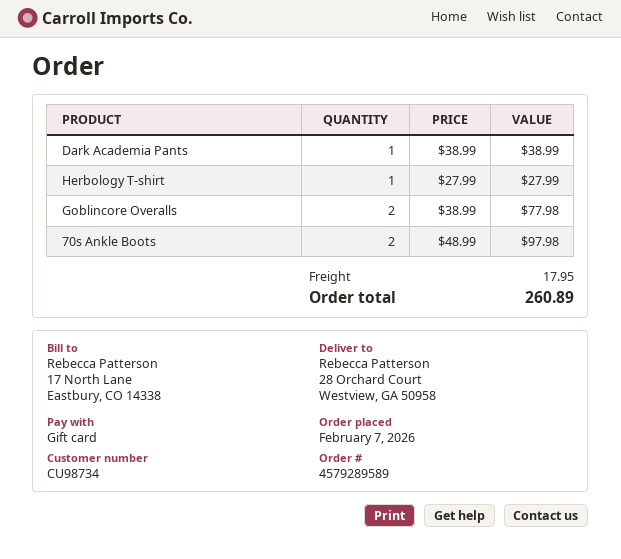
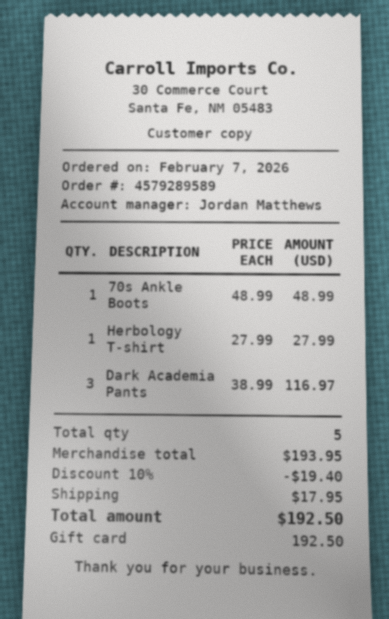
Dark Academia Pants: 1 x 38.99 = 38.99 -> 3 x 38.99 = 116.97
Goblincore Overalls: 2 x 38.99 = 77.98 -> none
70s Ankle Boots: 2 x 48.99 = 97.98 -> 1 x 48.99 = 48.99
discount: none -> 10% = 19.40
total: 260.89 -> 192.50

